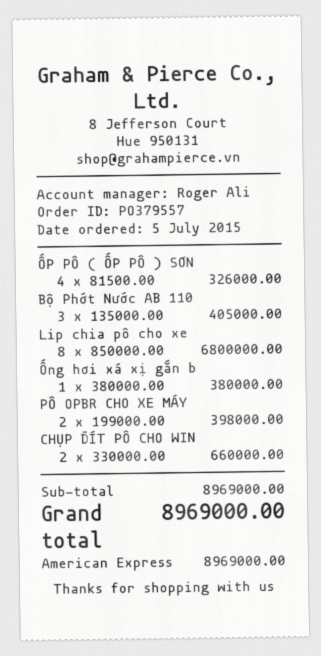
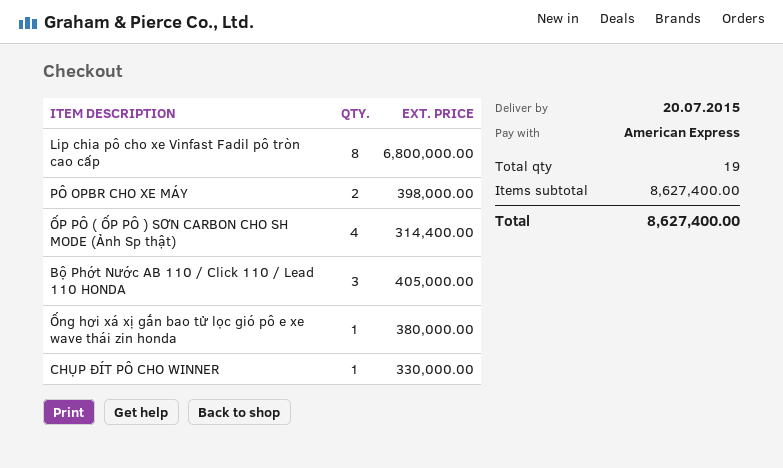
ỐP PÔ ( ỐP PÔ ) SƠN: 4 for 326000.00 -> 4 for 314400.00
CHỤP ĐÍT PÔ CHO WIN: 2 for 660000.00 -> 1 for 330000.00
subtotal: 8969000.00 -> 8627400.00
total: 8969000.00 -> 8627400.00

